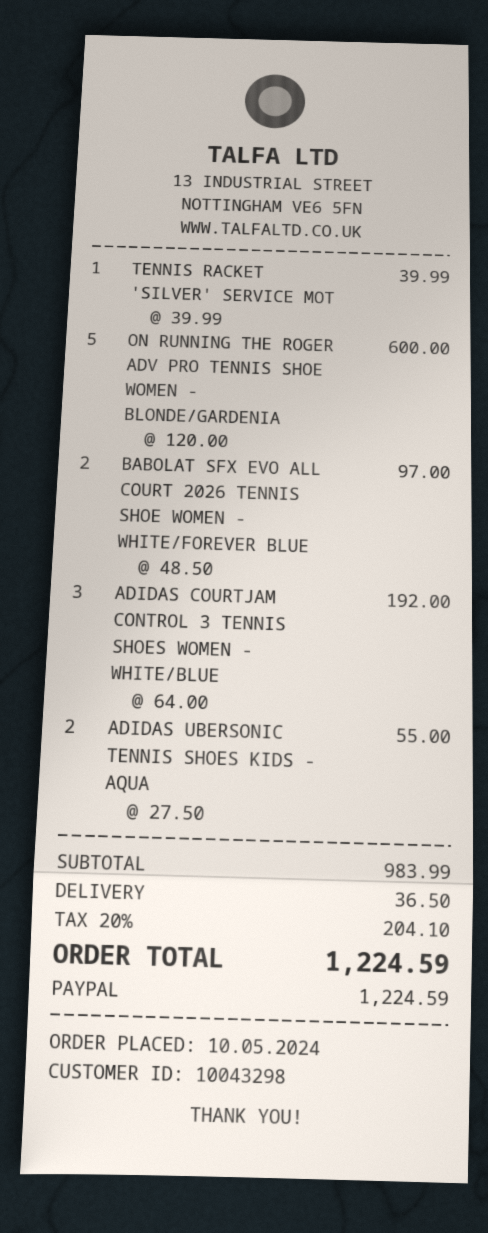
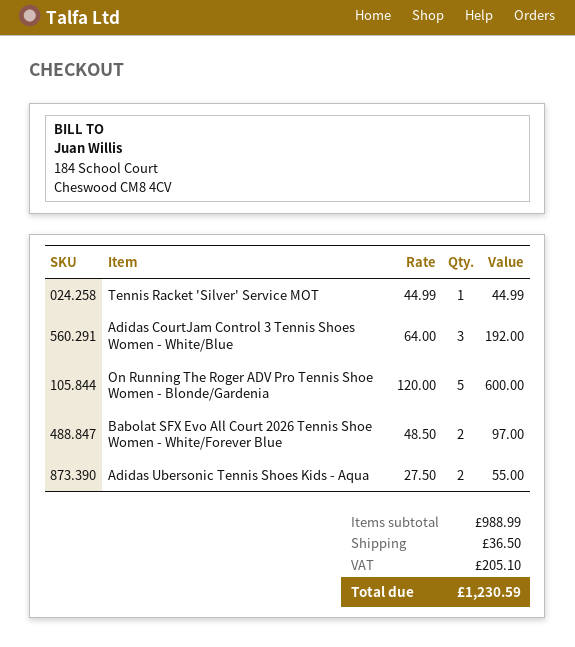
TENNIS RACKET 'SILVER' SERVICE MOT: 1 x 39.99 = 39.99 -> 1 x 44.99 = 44.99
subtotal: 983.99 -> 988.99
tax: 204.10 -> 205.10
total: 1224.59 -> 1230.59

